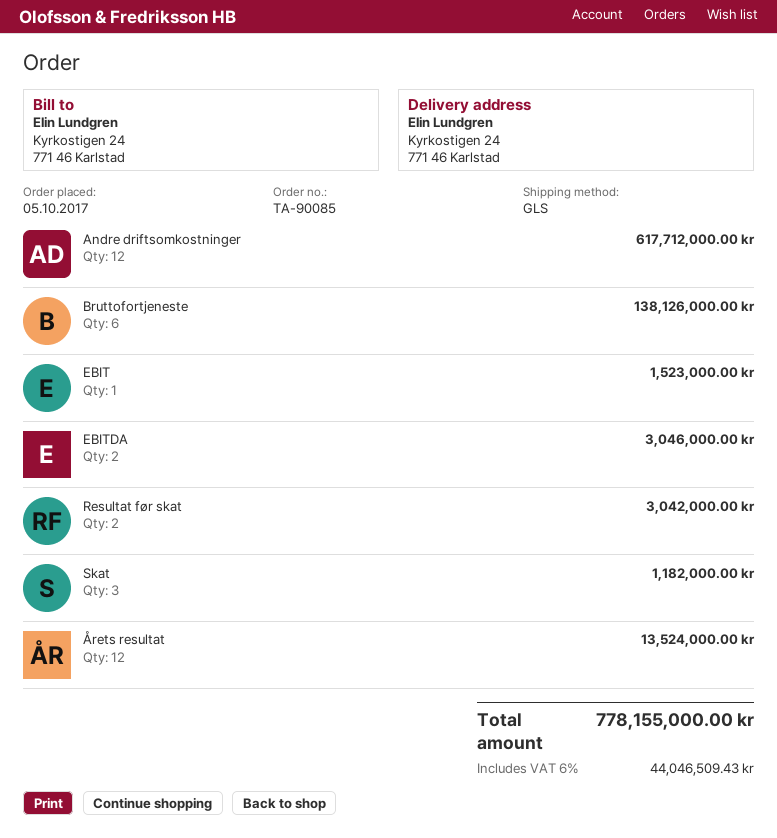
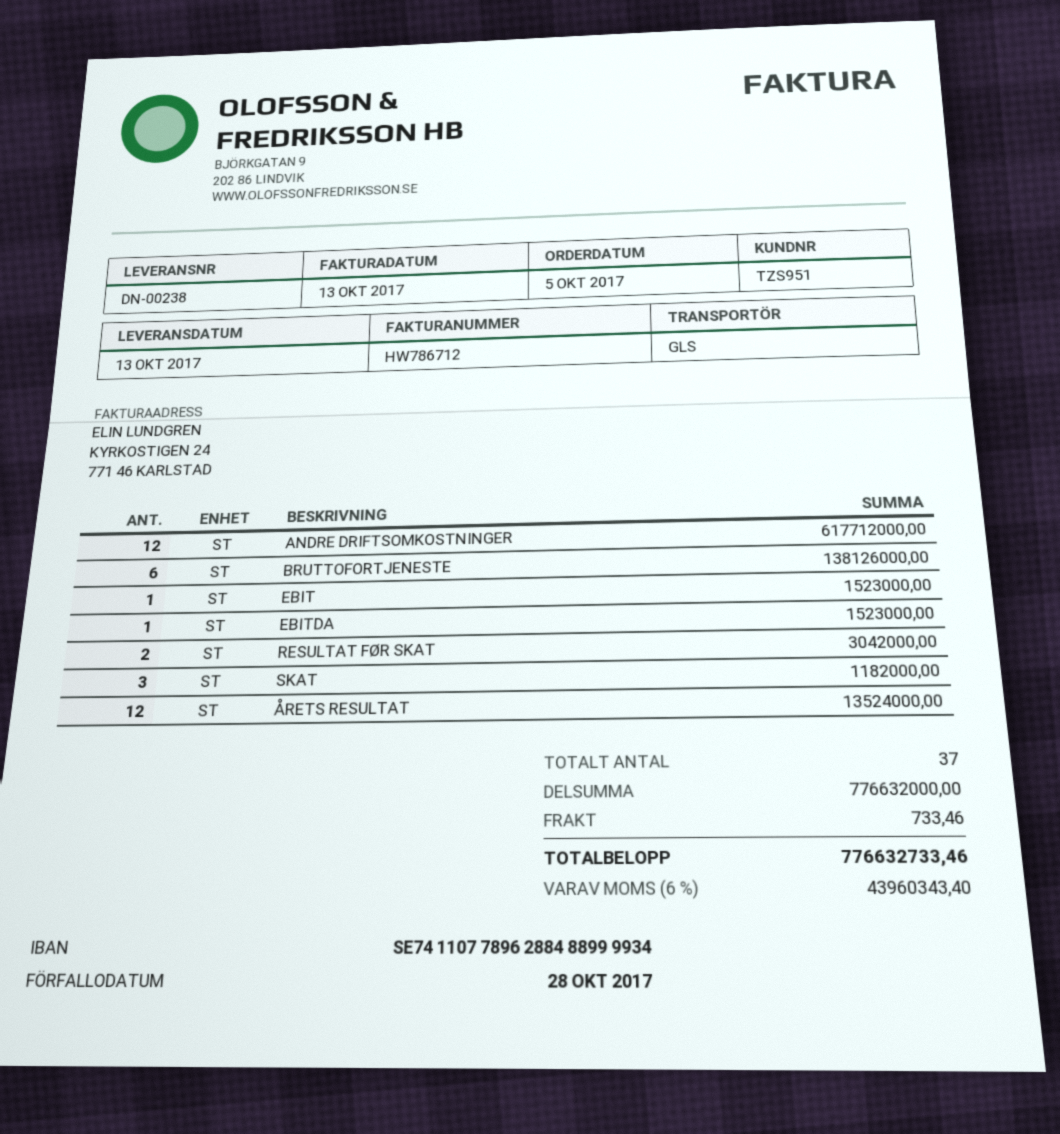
EBITDA: 2 for 3046000.00 -> 1 for 1523000.00
shipping: none -> 733.46
tax: 6% = 44046509.43 -> 6% = 43960343.40
total: 778155000.00 -> 776632733.46

